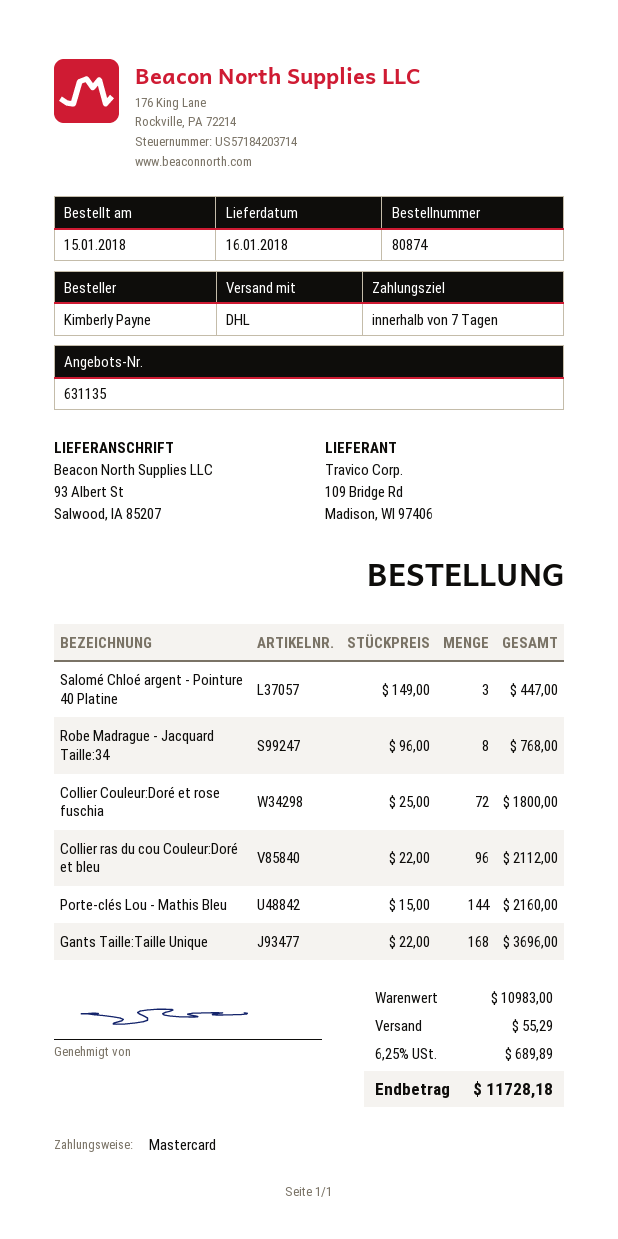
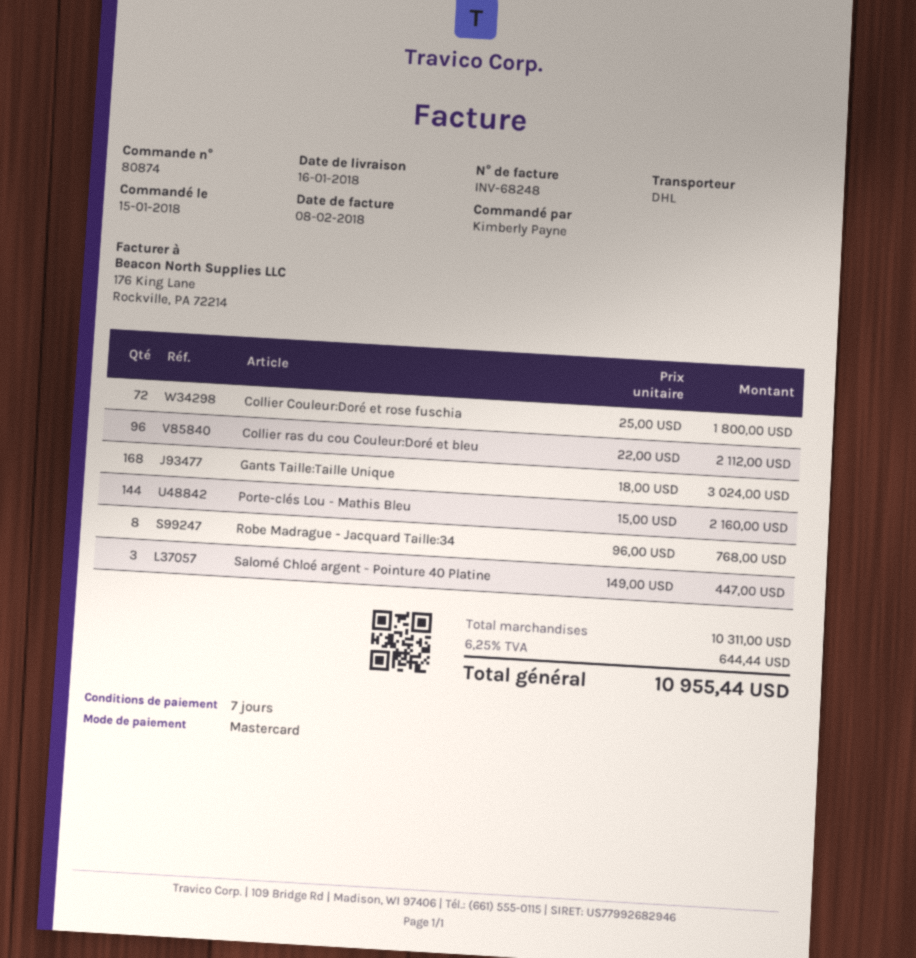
Gants Taille:Taille Unique: 168 x 22.00 = 3696.00 -> 168 x 18.00 = 3024.00
subtotal: 10983.00 -> 10311.00
shipping: 55.29 -> none
tax: 6.25% = 689.89 -> 6.25% = 644.44
total: 11728.18 -> 10955.44

